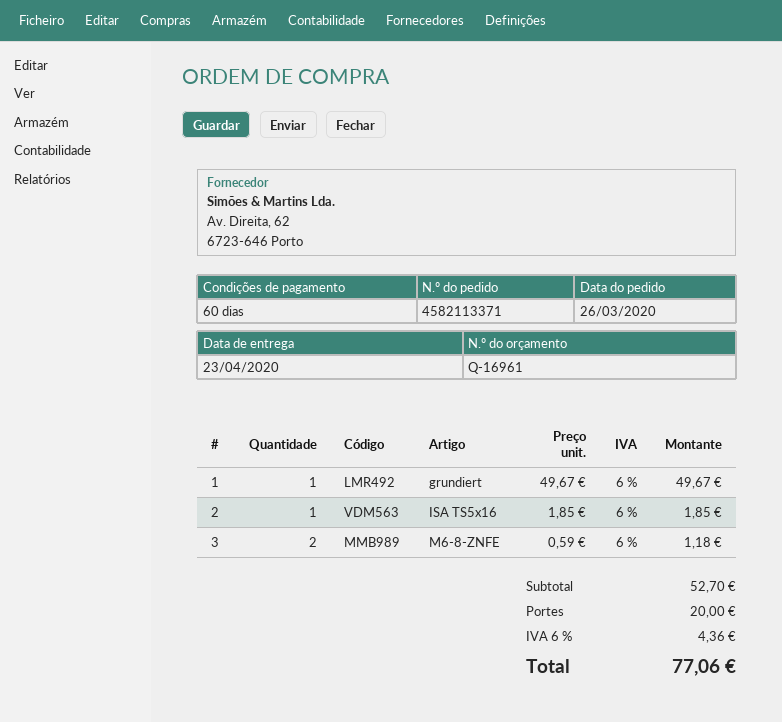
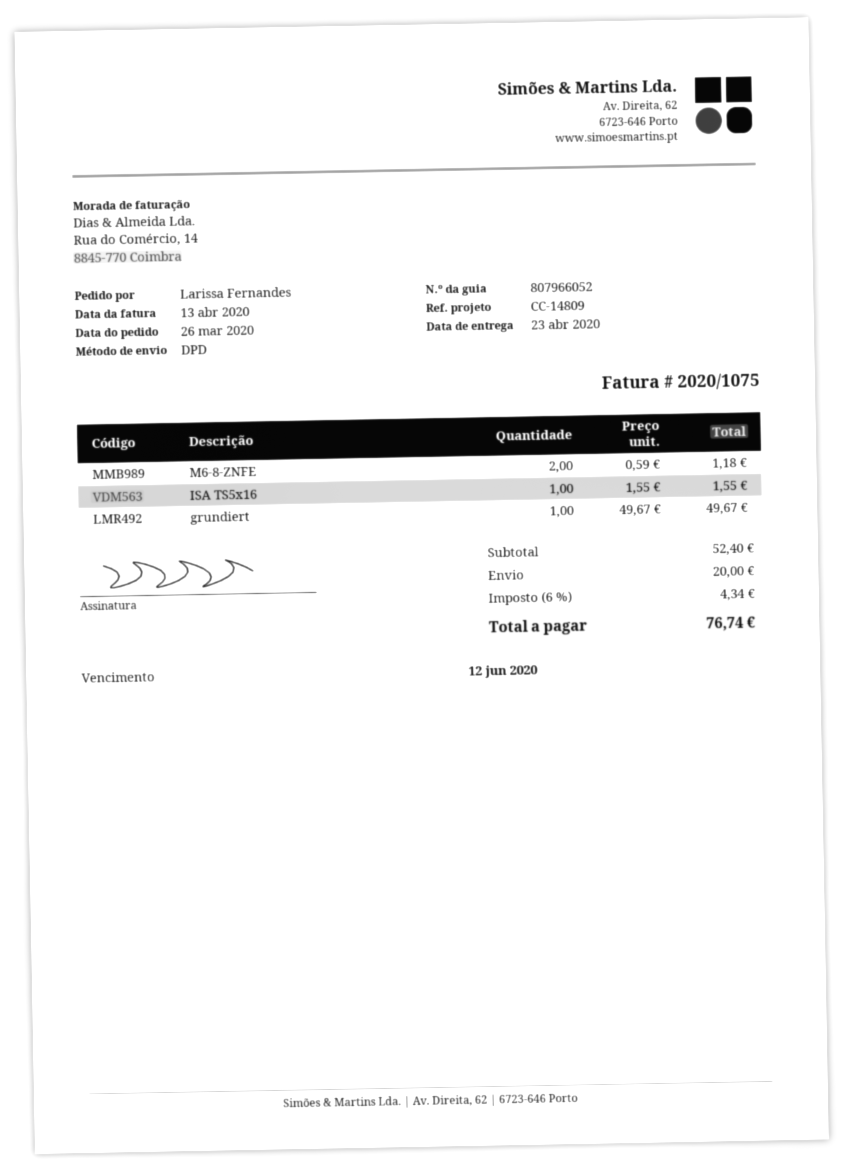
ISA TS5x16: 1 x 1.85 = 1.85 -> 1 x 1.55 = 1.55
subtotal: 52.70 -> 52.40
tax: 6% = 4.36 -> 6% = 4.34
total: 77.06 -> 76.74

